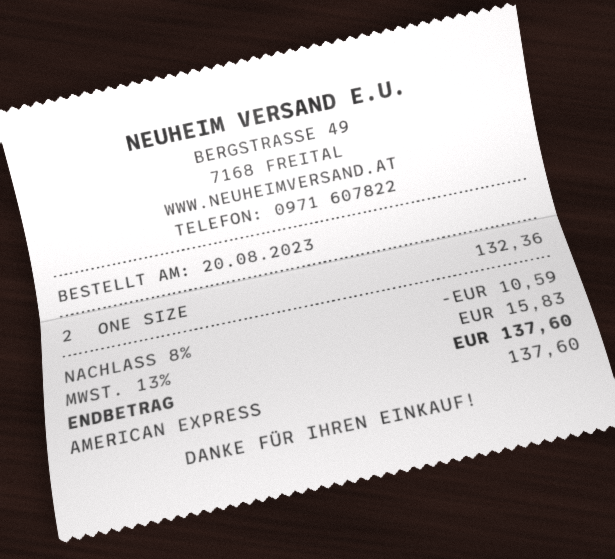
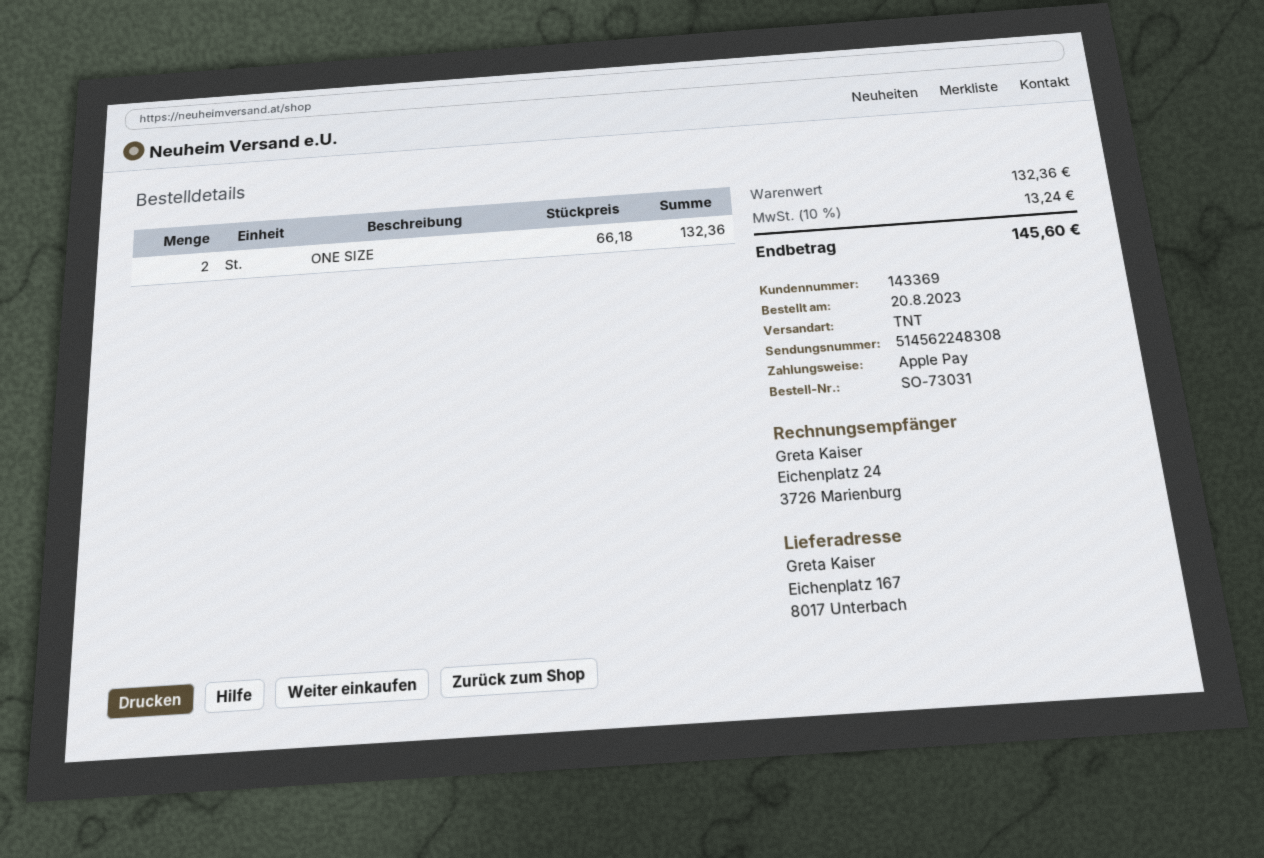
payment method: American Express -> Apple Pay
discount: 8% = 10.59 -> none
tax: 13% = 15.83 -> 10% = 13.24
total: 137.60 -> 145.60

